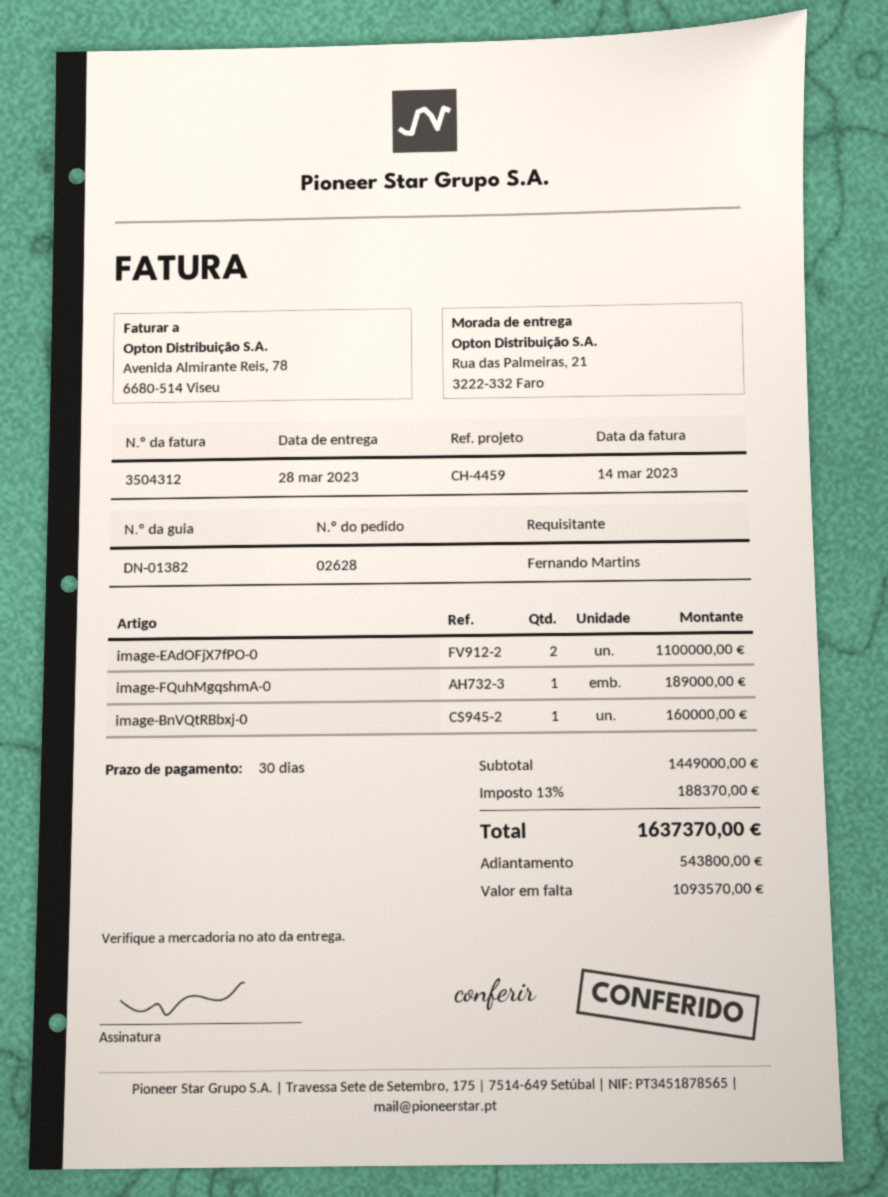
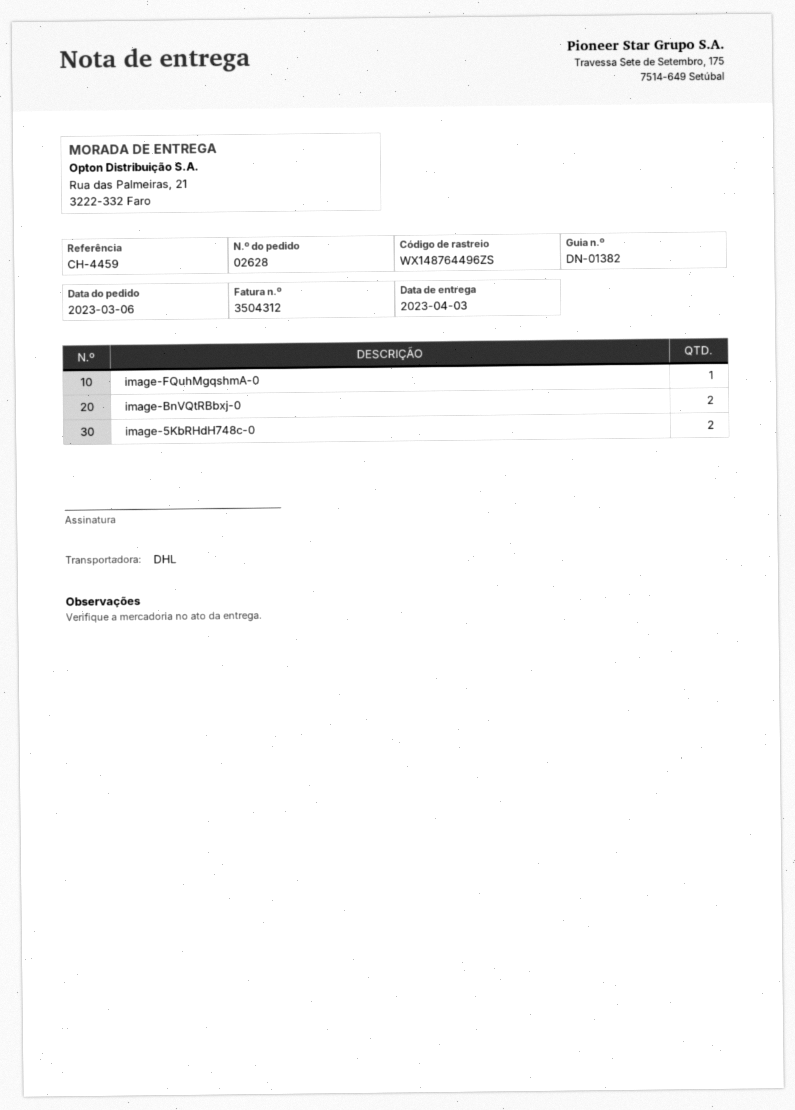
delivery date: 2023-03-28 -> 2023-04-03
image-EAdOFjX7fPO-0: 2 -> none
image-BnVQtRBbxj-0: 1 -> 2
image-5KbRHdH748c-0: none -> 2

